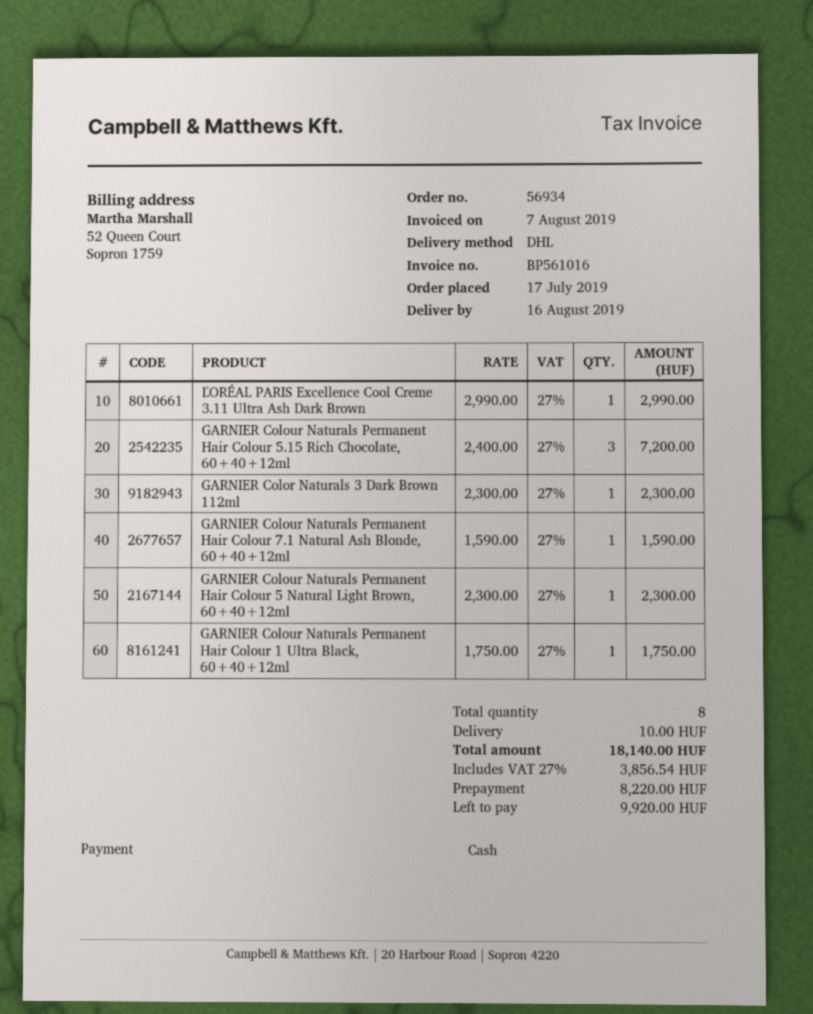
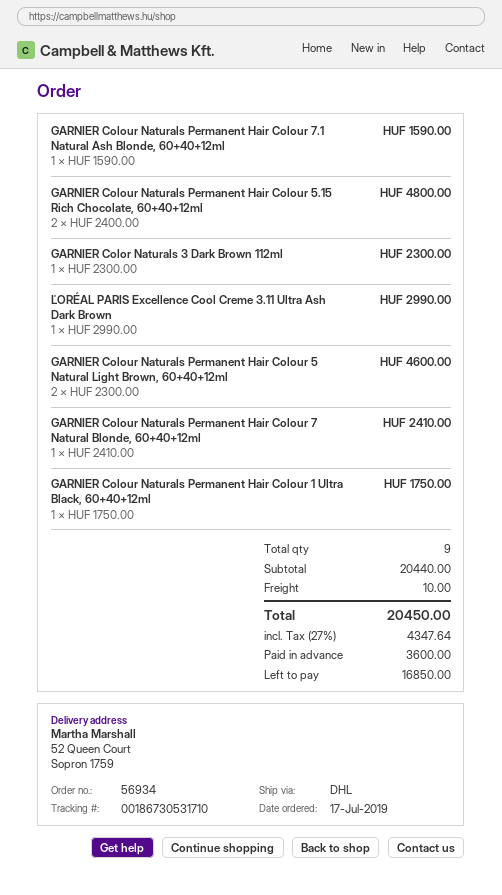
GARNIER Colour Naturals Permanent Hair Colour 5.15 Rich Chocolate, 60+40+12ml: 3 x 2400.00 = 7200.00 -> 2 x 2400.00 = 4800.00
GARNIER Colour Naturals Permanent Hair Colour 5 Natural Light Brown, 60+40+12ml: 1 x 2300.00 = 2300.00 -> 2 x 2300.00 = 4600.00
GARNIER Colour Naturals Permanent Hair Colour 7 Natural Blonde, 60+40+12ml: none -> 1 x 2410.00 = 2410.00
total quantity: 8 -> 9
tax: 27% = 3856.54 -> 27% = 4347.64
total: 18140.00 -> 20450.00
deposit: 8220.00 -> 3600.00
balance: 9920.00 -> 16850.00

